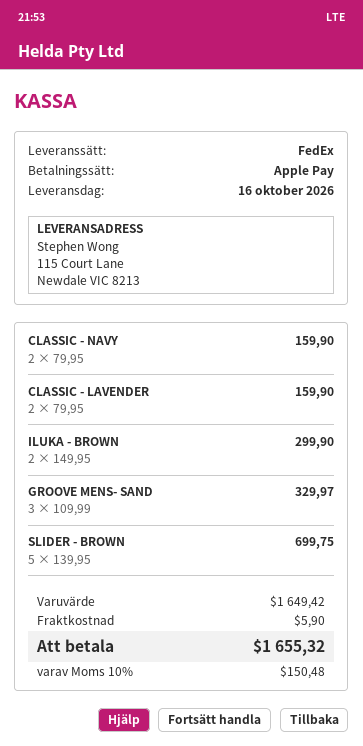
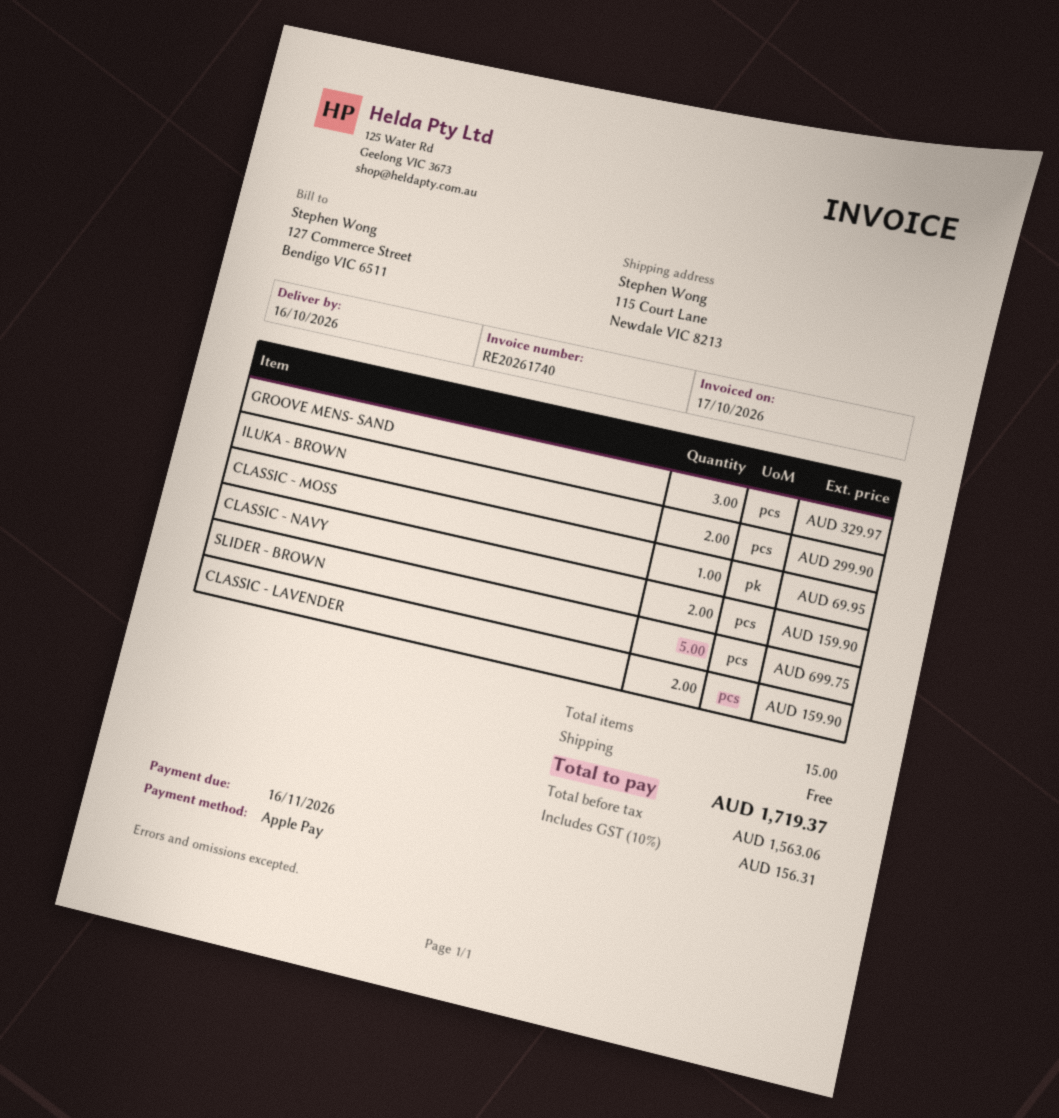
CLASSIC - MOSS: none -> 1 for 69.95
shipping: 5.90 -> 0.00
tax: 10% = 150.48 -> 10% = 156.31
total: 1655.32 -> 1719.37

